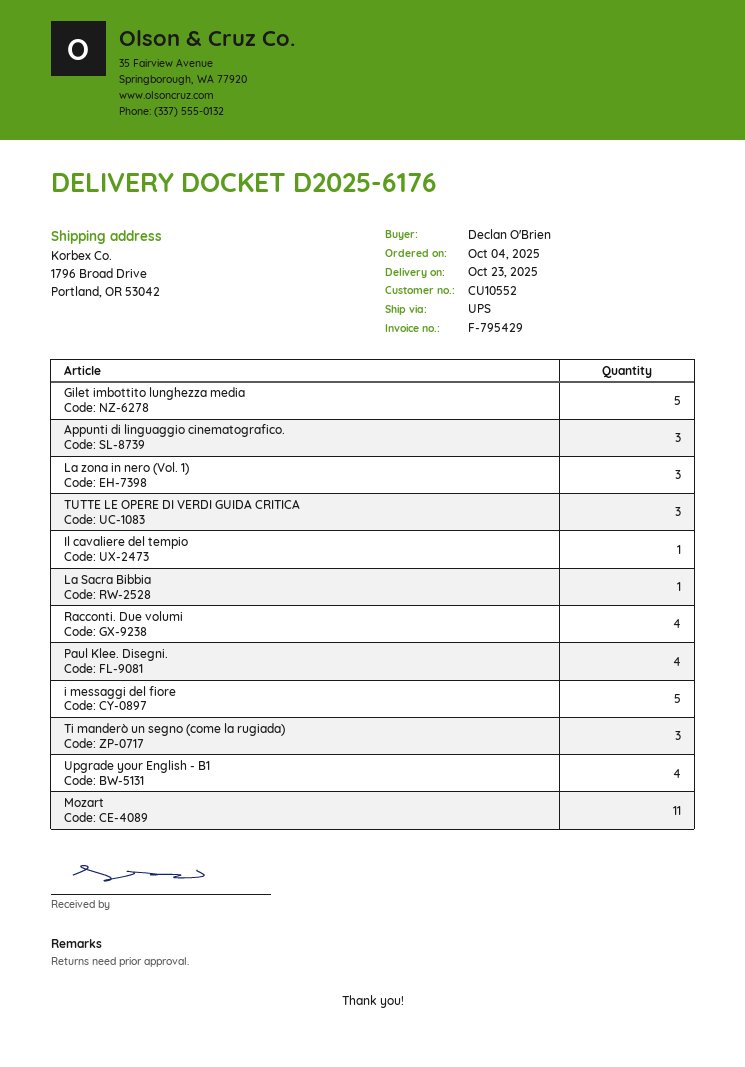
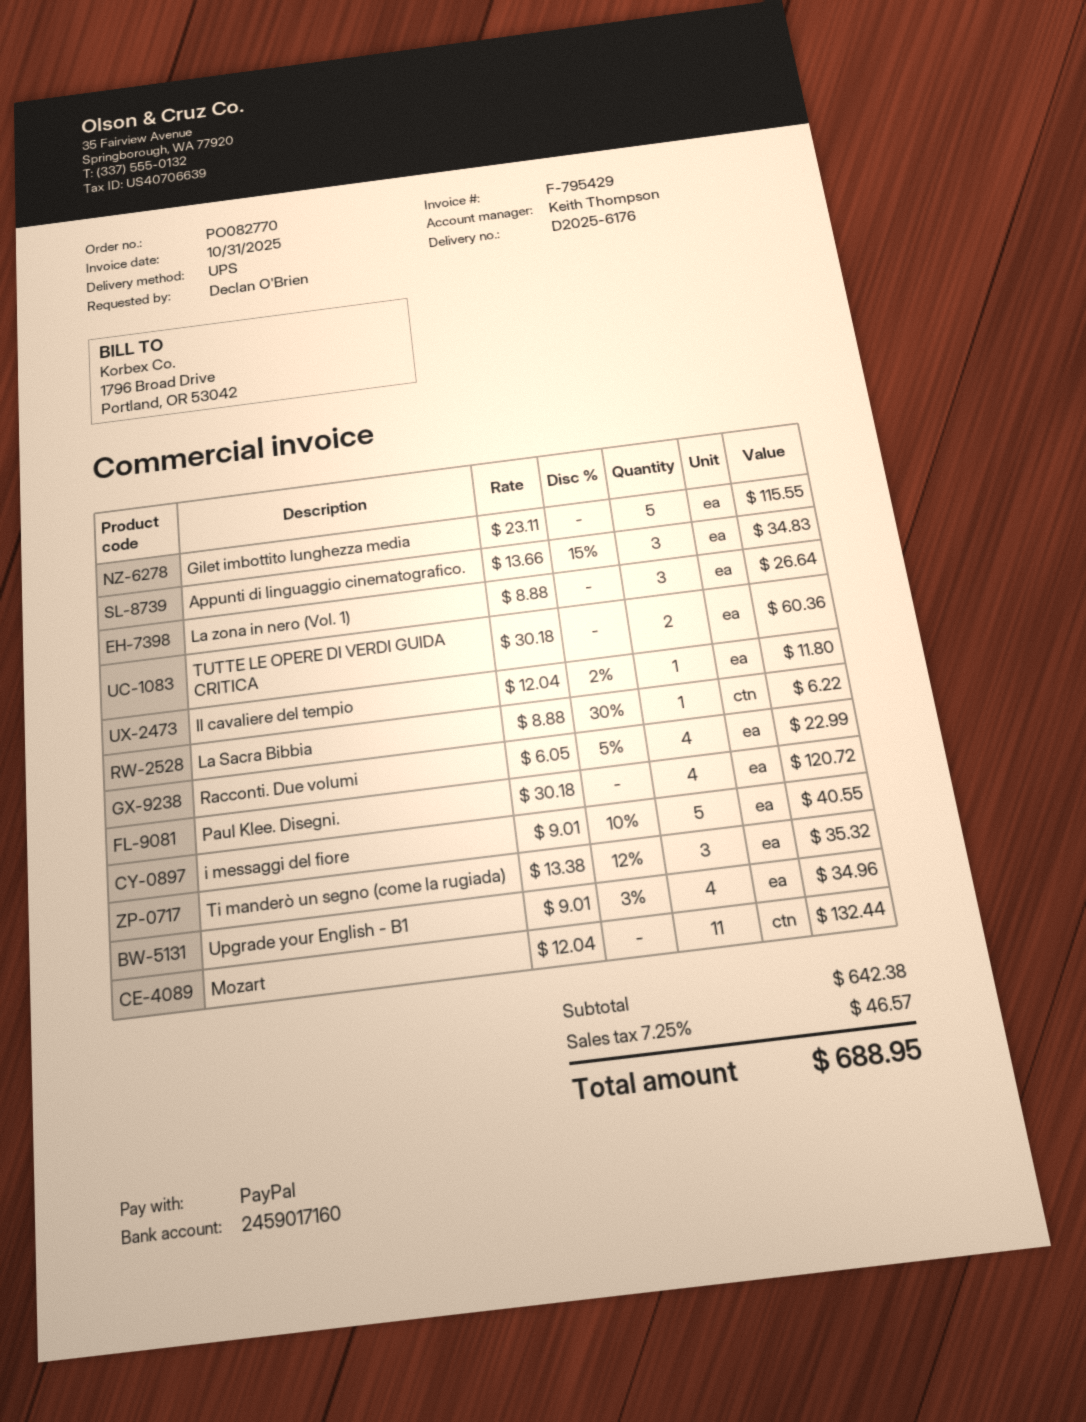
TUTTE LE OPERE DI VERDI GUIDA CRITICA: 3 -> 2

